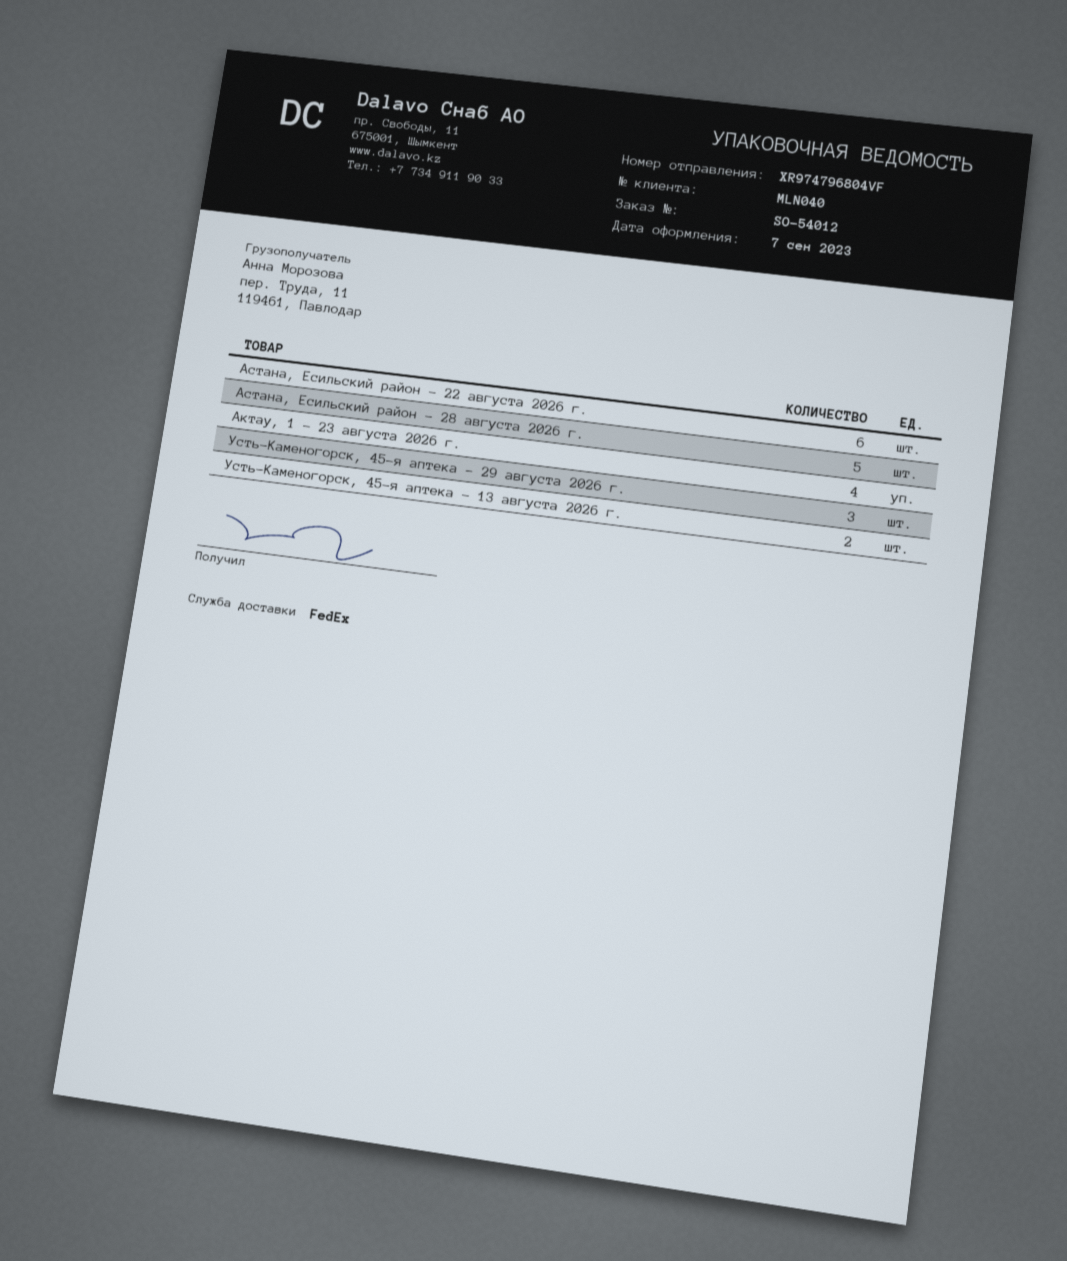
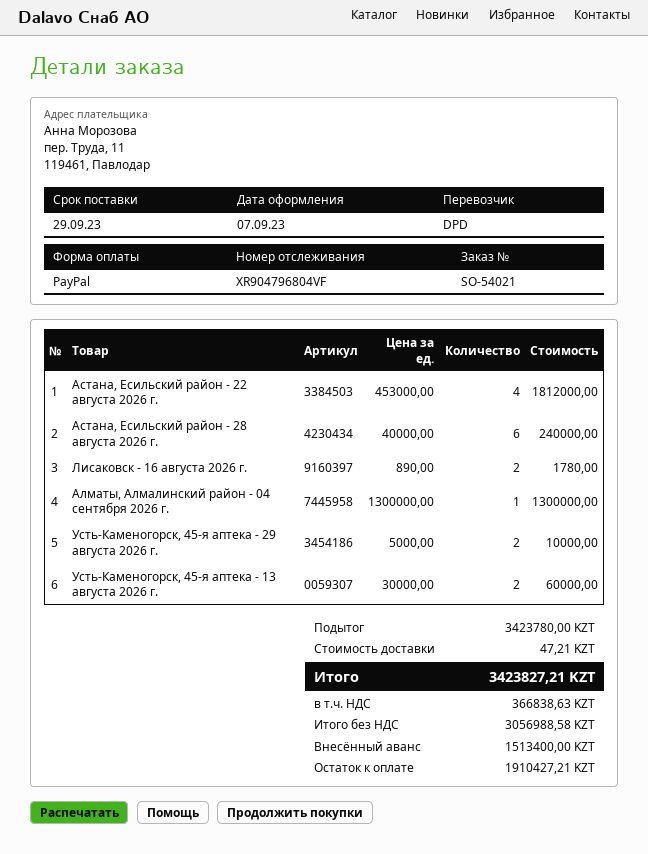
order number: SO-54012 -> SO-54021
shipping method: FedEx -> DPD
tracking number: XR974796804VF -> XR904796804VF
Астана, Есильский район - 22 августа 2026 г.: 6 -> 4
Астана, Есильский район - 28 августа 2026 г.: 5 -> 6
Актау, 1 - 23 августа 2026 г.: 4 -> none
Усть-Каменогорск, 45-я аптека - 29 августа 2026 г.: 3 -> 2
Лисаковск - 16 августа 2026 г.: none -> 2
Алматы, Алмалинский район - 04 сентября 2026 г.: none -> 1

